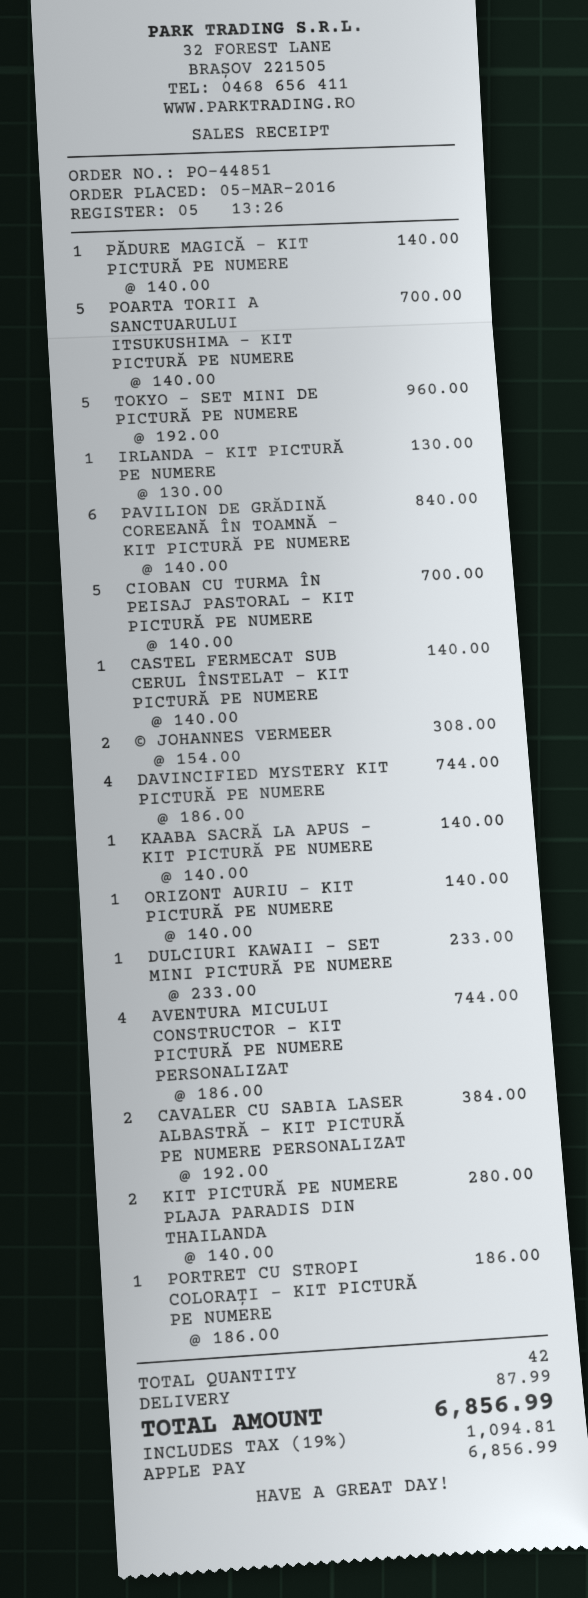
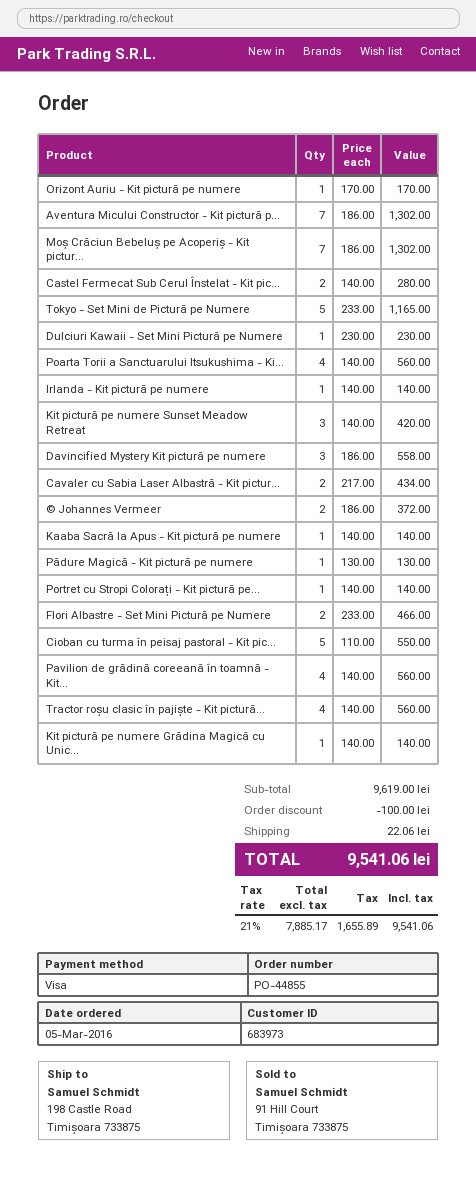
order number: PO-44851 -> PO-44855
payment method: Apple Pay -> Visa
PĂDURE MAGICĂ - KIT PICTURĂ PE NUMERE: 1 x 140.00 = 140.00 -> 1 x 130.00 = 130.00
POARTA TORII A SANCTUARULUI ITSUKUSHIMA - KIT PICTURĂ PE NUMERE: 5 x 140.00 = 700.00 -> 4 x 140.00 = 560.00
TOKYO - SET MINI DE PICTURĂ PE NUMERE: 5 x 192.00 = 960.00 -> 5 x 233.00 = 1165.00
IRLANDA - KIT PICTURĂ PE NUMERE: 1 x 130.00 = 130.00 -> 1 x 140.00 = 140.00
PAVILION DE GRĂDINĂ COREEANĂ ÎN TOAMNĂ - KIT PICTURĂ PE NUMERE: 6 x 140.00 = 840.00 -> 4 x 140.00 = 560.00
CIOBAN CU TURMA ÎN PEISAJ PASTORAL - KIT PICTURĂ PE NUMERE: 5 x 140.00 = 700.00 -> 5 x 110.00 = 550.00
CASTEL FERMECAT SUB CERUL ÎNSTELAT - KIT PICTURĂ PE NUMERE: 1 x 140.00 = 140.00 -> 2 x 140.00 = 280.00
© JOHANNES VERMEER: 2 x 154.00 = 308.00 -> 2 x 186.00 = 372.00
DAVINCIFIED MYSTERY KIT PICTURĂ PE NUMERE: 4 x 186.00 = 744.00 -> 3 x 186.00 = 558.00
ORIZONT AURIU - KIT PICTURĂ PE NUMERE: 1 x 140.00 = 140.00 -> 1 x 170.00 = 170.00
DULCIURI KAWAII - SET MINI PICTURĂ PE NUMERE: 1 x 233.00 = 233.00 -> 1 x 230.00 = 230.00
AVENTURA MICULUI CONSTRUCTOR - KIT PICTURĂ PE NUMERE PERSONALIZAT: 4 x 186.00 = 744.00 -> 7 x 186.00 = 1302.00
CAVALER CU SABIA LASER ALBASTRĂ - KIT PICTURĂ PE NUMERE PERSONALIZAT: 2 x 192.00 = 384.00 -> 2 x 217.00 = 434.00
KIT PICTURĂ PE NUMERE PLAJA PARADIS DIN THAILANDA: 2 x 140.00 = 280.00 -> none
PORTRET CU STROPI COLORAȚI - KIT PICTURĂ PE NUMERE: 1 x 186.00 = 186.00 -> 1 x 140.00 = 140.00
Moș Crăciun Bebeluș pe Acoperiș - Kit pictur...: none -> 7 x 186.00 = 1302.00
Kit pictură pe numere Sunset Meadow Retreat: none -> 3 x 140.00 = 420.00
Flori Albastre - Set Mini Pictură pe Numere: none -> 2 x 233.00 = 466.00
Tractor roșu clasic în pajiște - Kit pictură...: none -> 4 x 140.00 = 560.00
Kit pictură pe numere Grădina Magică cu Unic...: none -> 1 x 140.00 = 140.00
discount: none -> 100.00
shipping: 87.99 -> 22.06
tax: 19% = 1094.81 -> 21% = 1655.89
total: 6856.99 -> 9541.06

